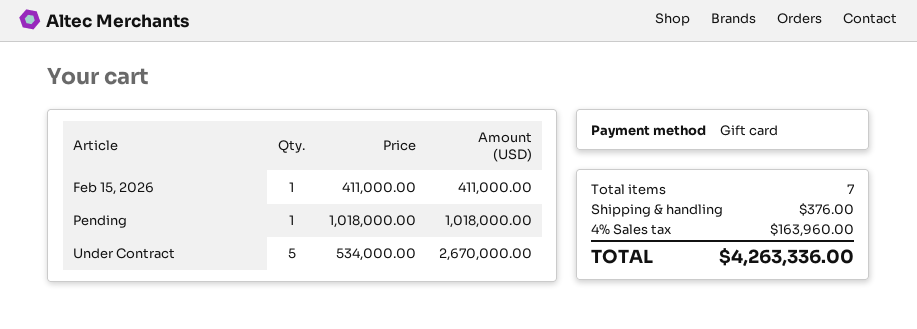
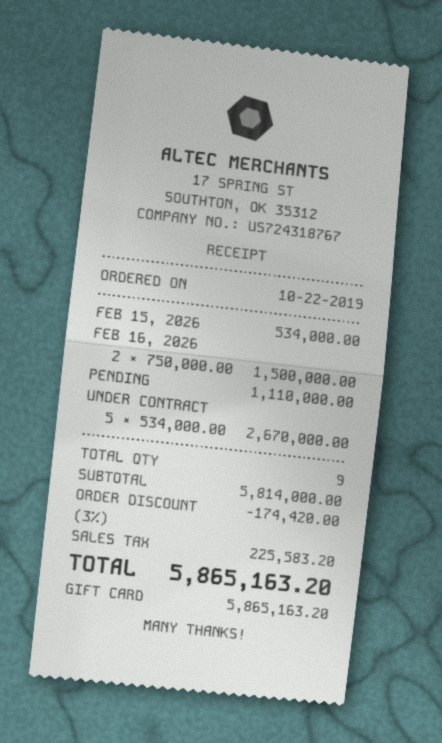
Feb 15, 2026: 1 x 411000.00 = 411000.00 -> 1 x 534000.00 = 534000.00
Pending: 1 x 1018000.00 = 1018000.00 -> 1 x 1110000.00 = 1110000.00
FEB 16, 2026: none -> 2 x 750000.00 = 1500000.00
total quantity: 7 -> 9
discount: none -> 3% = 174420.00
shipping: 376.00 -> none
tax: 163960.00 -> 225583.20
total: 4263336.00 -> 5865163.20

